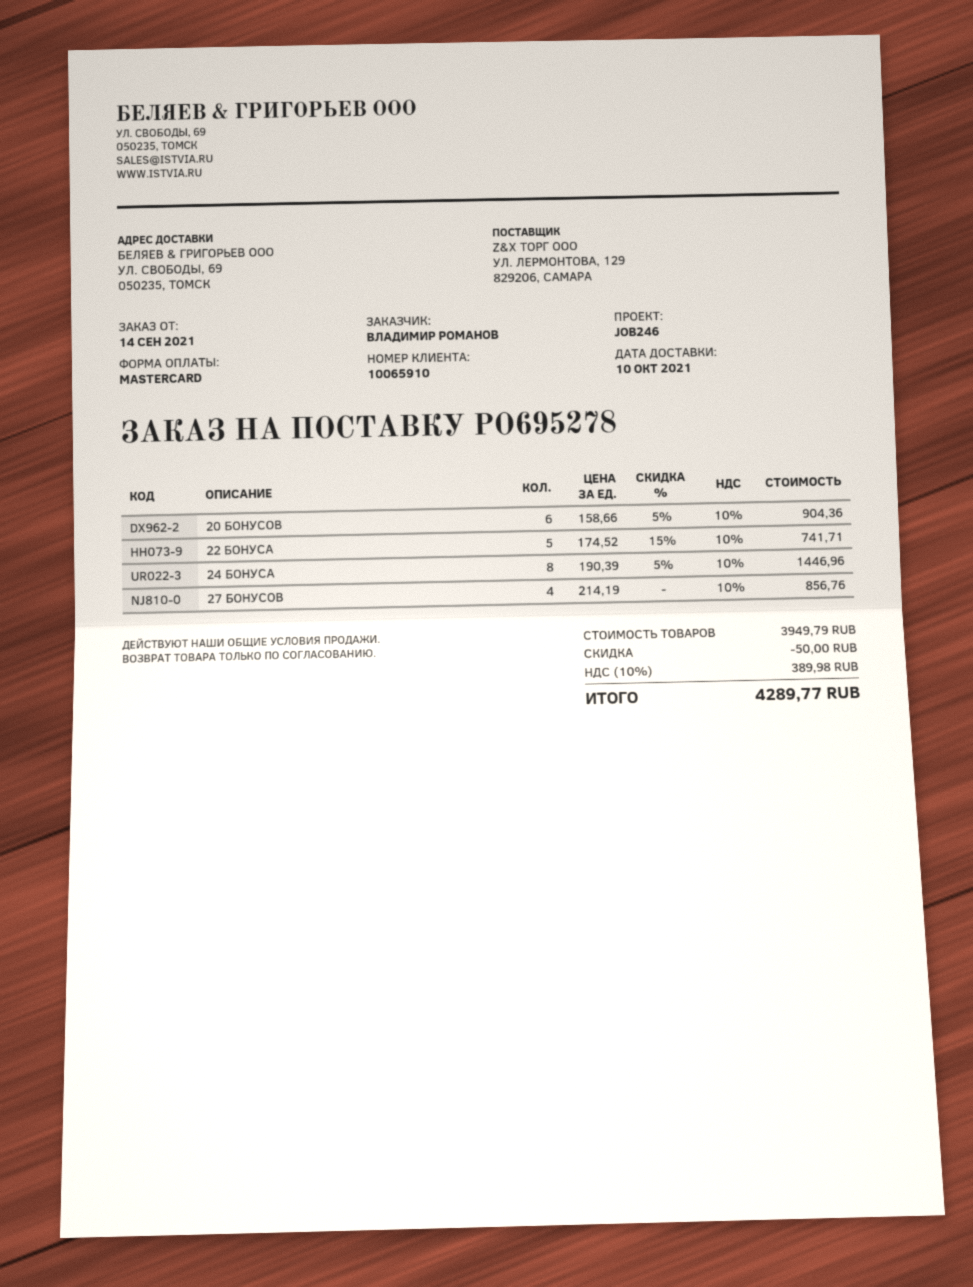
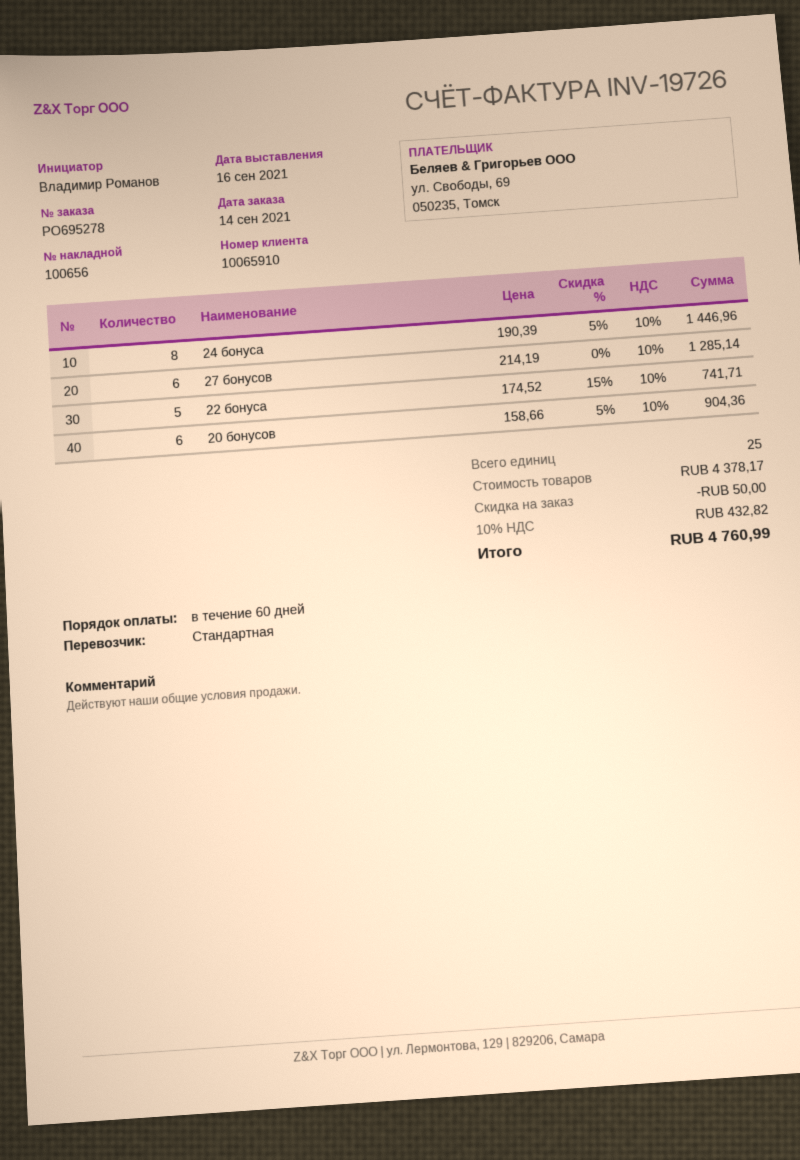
27 БОНУСОВ: 4 x 214.19 = 856.76 -> 6 x 214.19 = 1285.14
subtotal: 3949.79 -> 4378.17
tax: 10% = 389.98 -> 10% = 432.82
total: 4289.77 -> 4760.99

